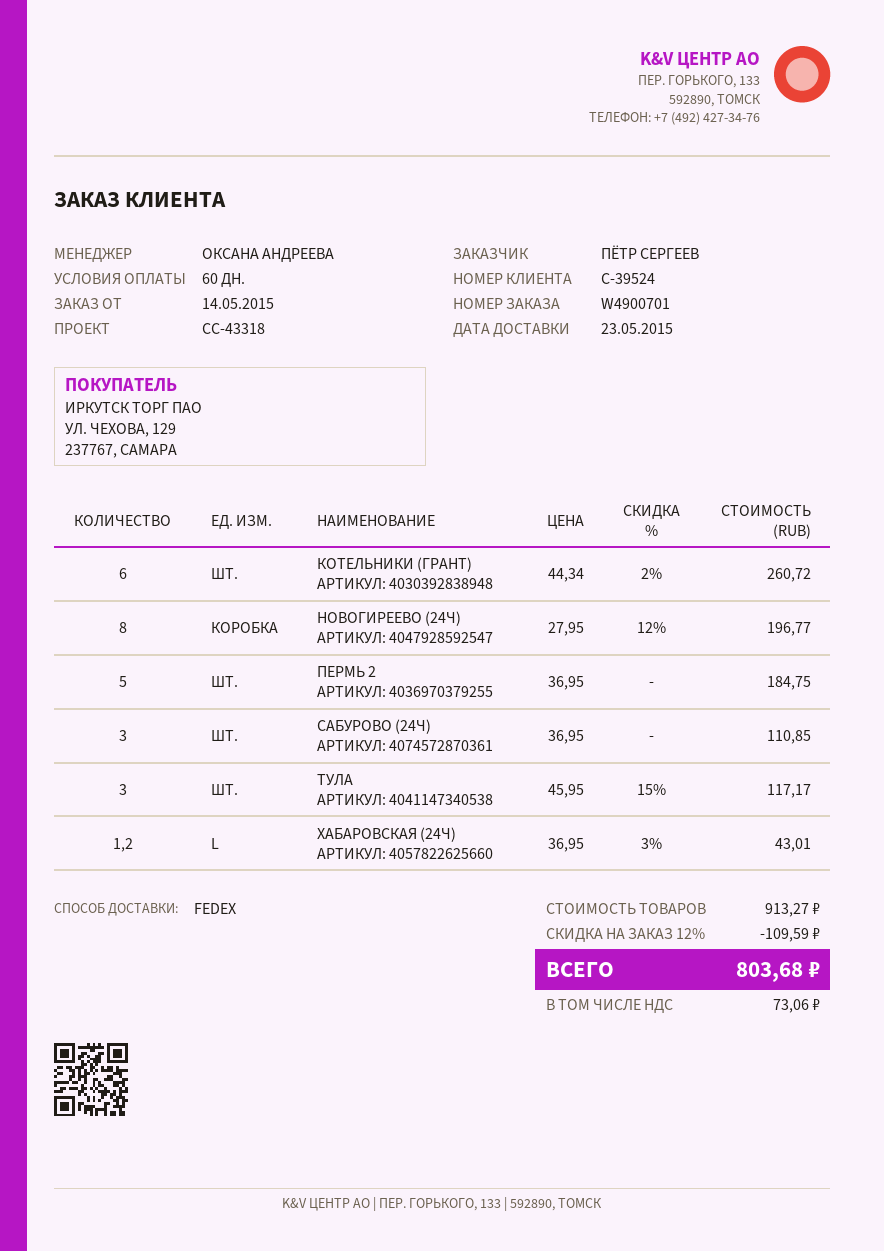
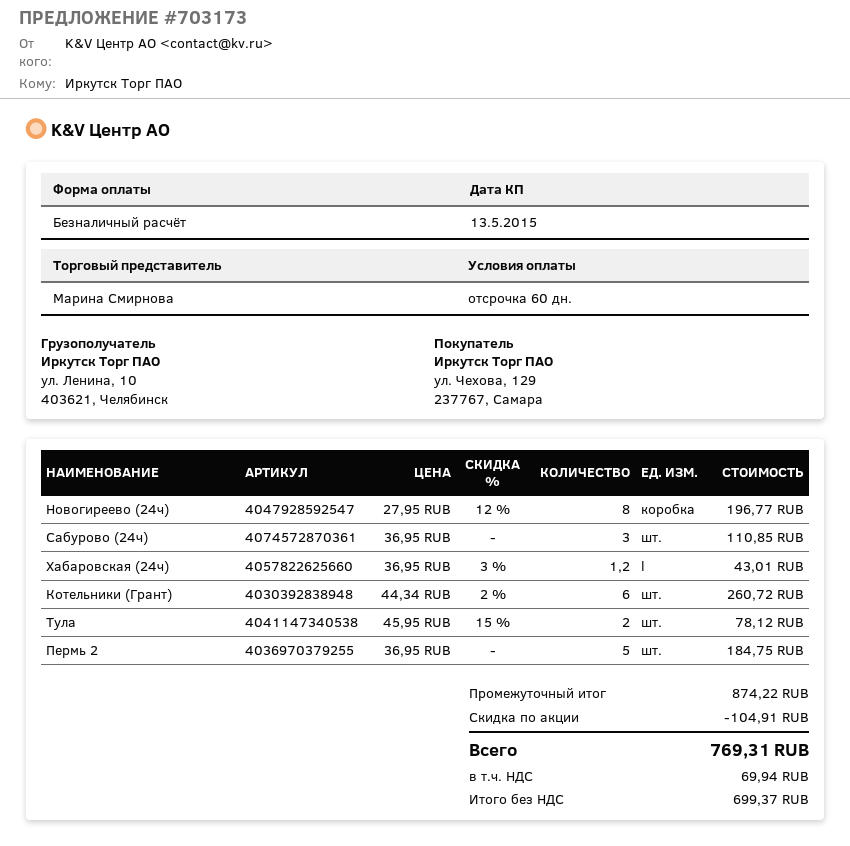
sales rep: ОКСАНА АНДРЕЕВА -> Марина Смирнова
ТУЛА: 3 x 45.95 - 15% = 117.17 -> 2 x 45.95 - 15% = 78.12
subtotal: 913.27 -> 874.22
discount: 109.59 -> 104.91
tax: 73.06 -> 69.94
total: 803.68 -> 769.31

